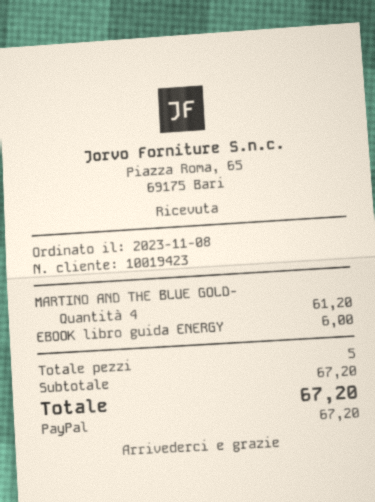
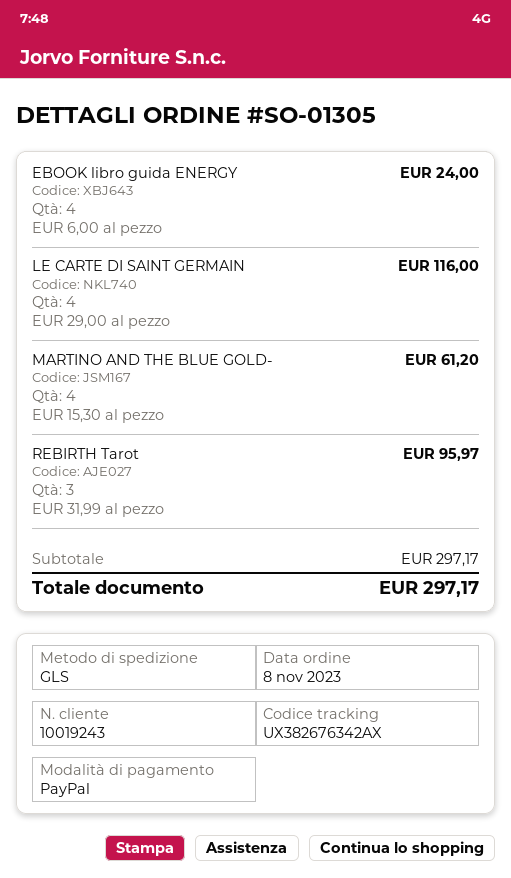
customer number: 10019423 -> 10019243
EBOOK libro guida ENERGY: 1 for 6.00 -> 4 for 24.00
LE CARTE DI SAINT GERMAIN: none -> 4 for 116.00
REBIRTH Tarot: none -> 3 for 95.97
subtotal: 67.20 -> 297.17
total: 67.20 -> 297.17

